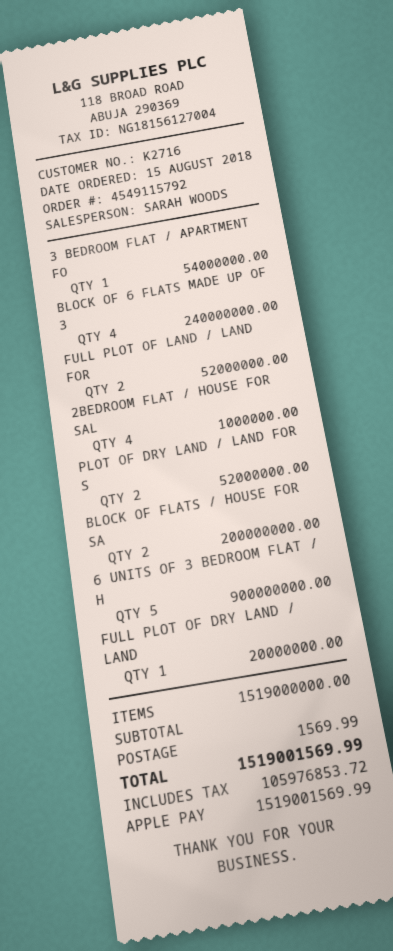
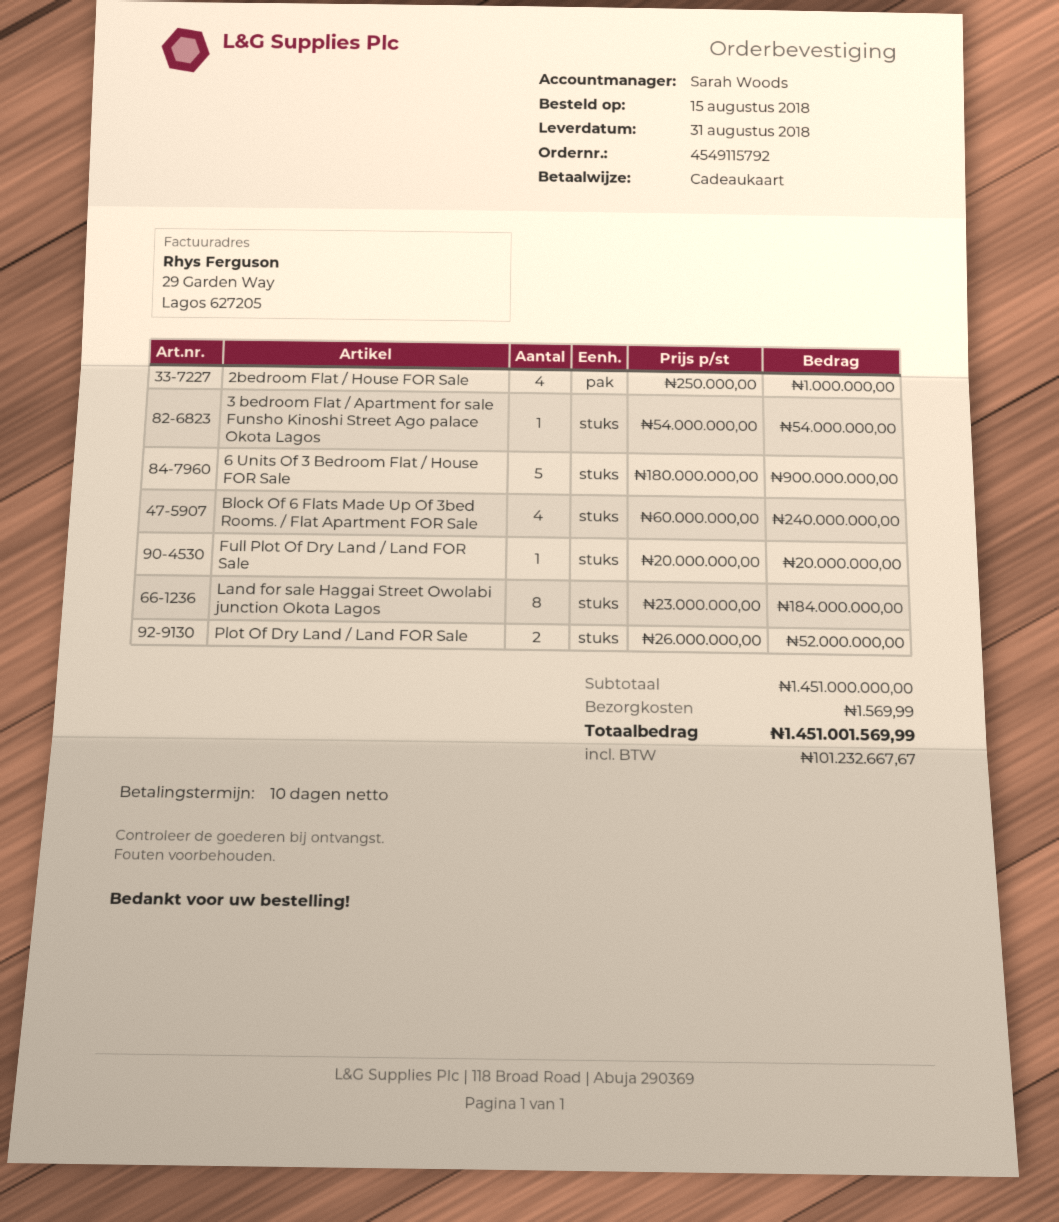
payment method: Apple Pay -> gift card
FULL PLOT OF LAND / LAND FOR: 2 for 52000000.00 -> none
BLOCK OF FLATS / HOUSE FOR SA: 2 for 200000000.00 -> none
Land for sale Haggai Street Owolabi junction Okota Lagos: none -> 8 for 184000000.00
subtotal: 1519000000.00 -> 1451000000.00
tax: 105976853.72 -> 101232667.67
total: 1519001569.99 -> 1451001569.99

